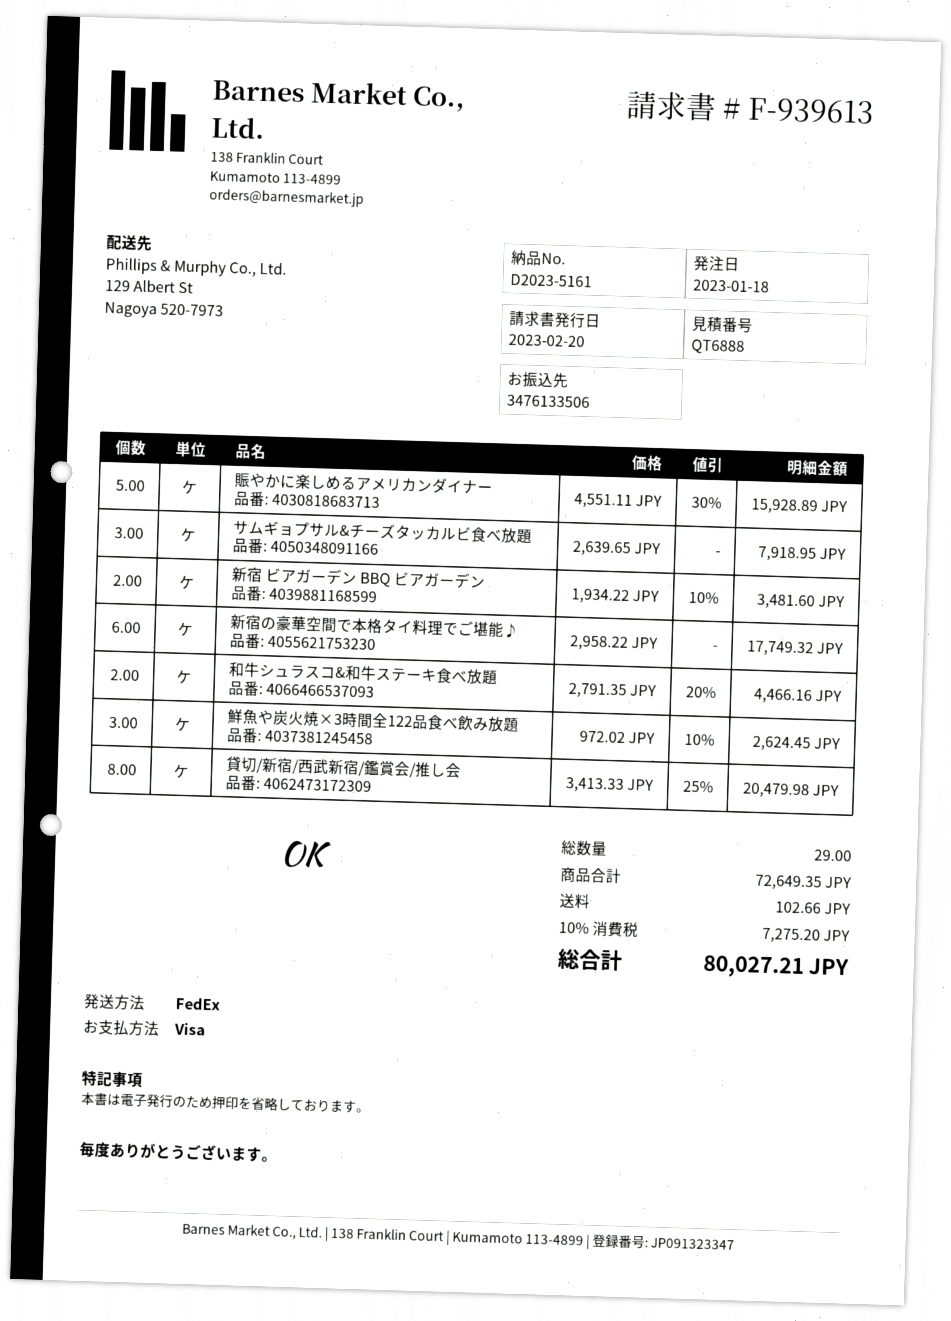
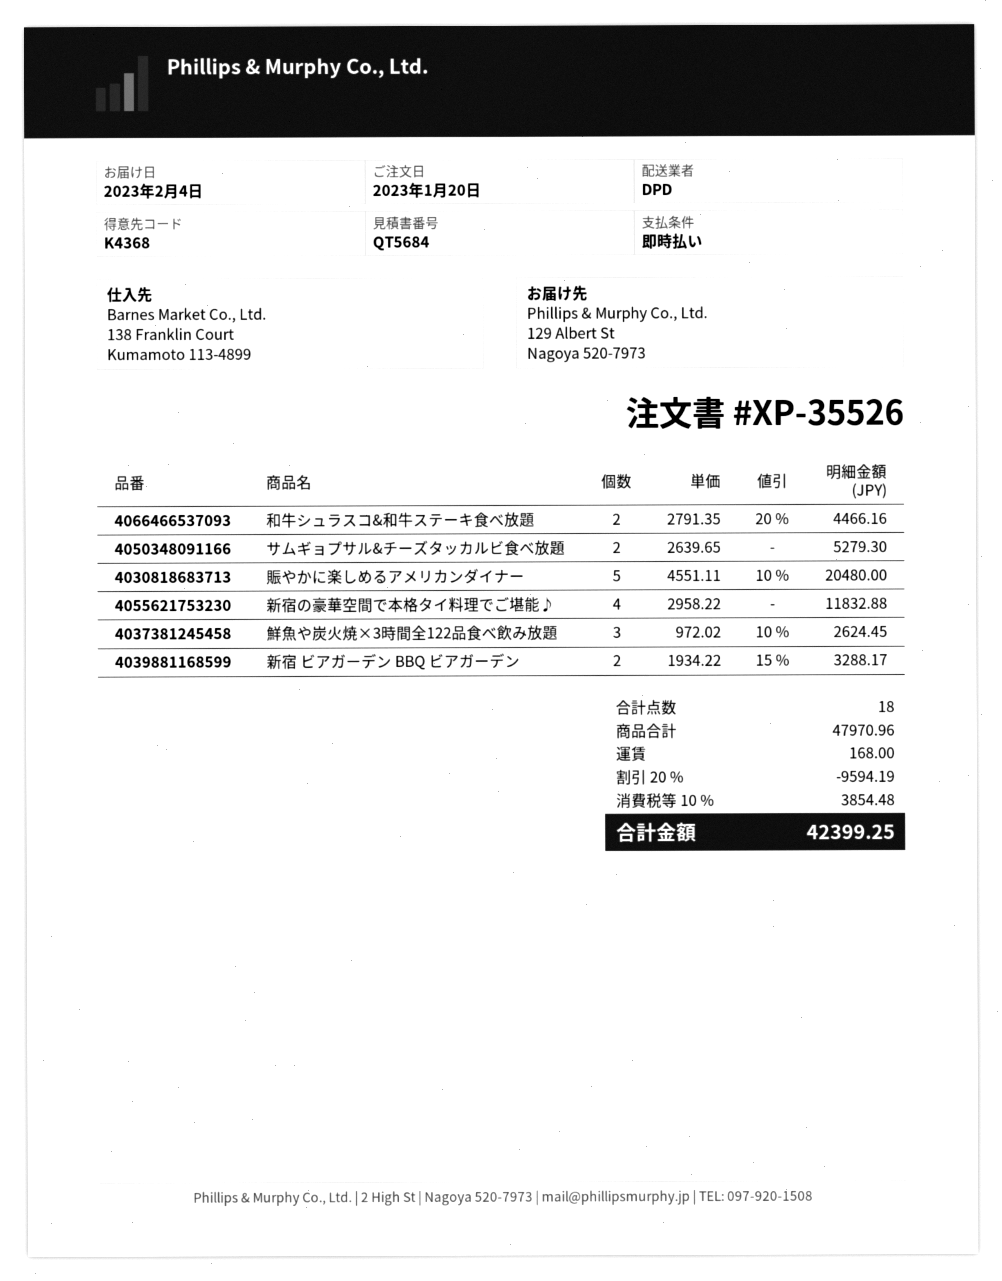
quote number: QT6888 -> QT5684
order date: 2023-01-18 -> 2023-01-20
shipping method: FedEx -> DPD
賑やかに楽しめるアメリカンダイナー: 5 x 4551.11 - 30% = 15928.89 -> 5 x 4551.11 - 10% = 20480.00
サムギョプサル&チーズタッカルビ食べ放題: 3 x 2639.65 = 7918.95 -> 2 x 2639.65 = 5279.30
新宿 ビアガーデン BBQ ビアガーデン: 2 x 1934.22 - 10% = 3481.60 -> 2 x 1934.22 - 15% = 3288.17
新宿の豪華空間で本格タイ料理でご堪能♪: 6 x 2958.22 = 17749.32 -> 4 x 2958.22 = 11832.88
貸切/新宿/西武新宿/鑑賞会/推し会: 8 x 3413.33 - 25% = 20479.98 -> none
total quantity: 29 -> 18
subtotal: 72649.35 -> 47970.96
discount: none -> 20% = 9594.19
shipping: 102.66 -> 168.00
tax: 10% = 7275.20 -> 10% = 3854.48
total: 80027.21 -> 42399.25

